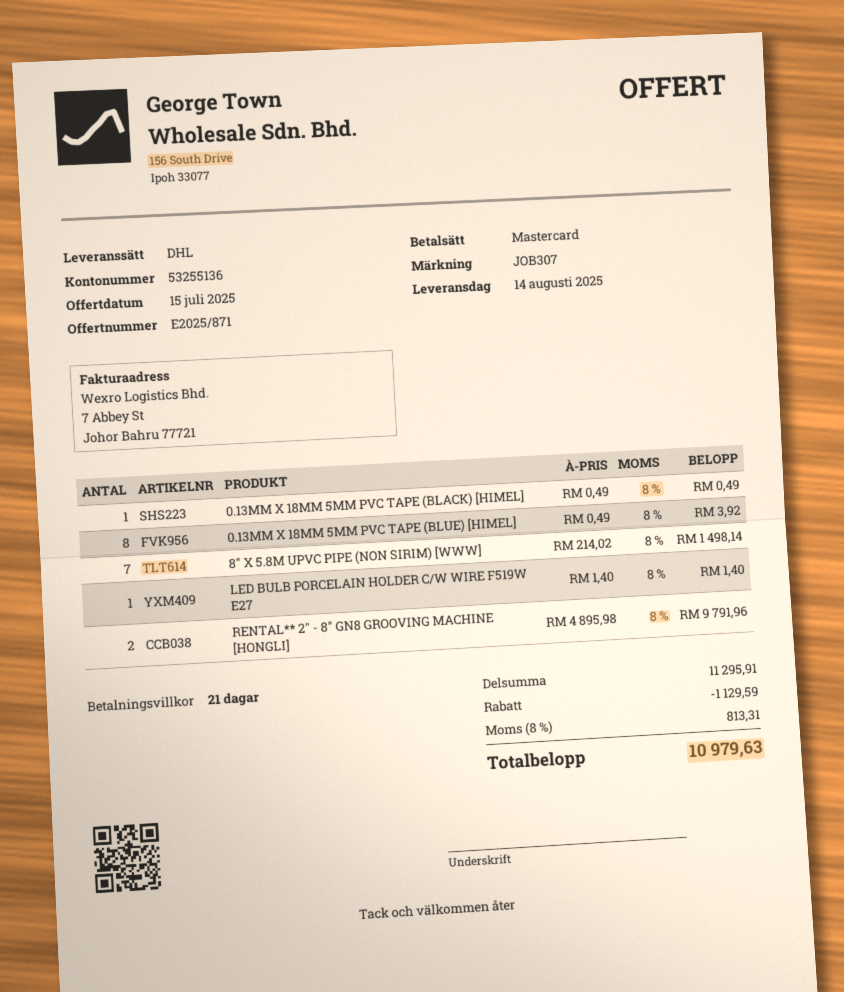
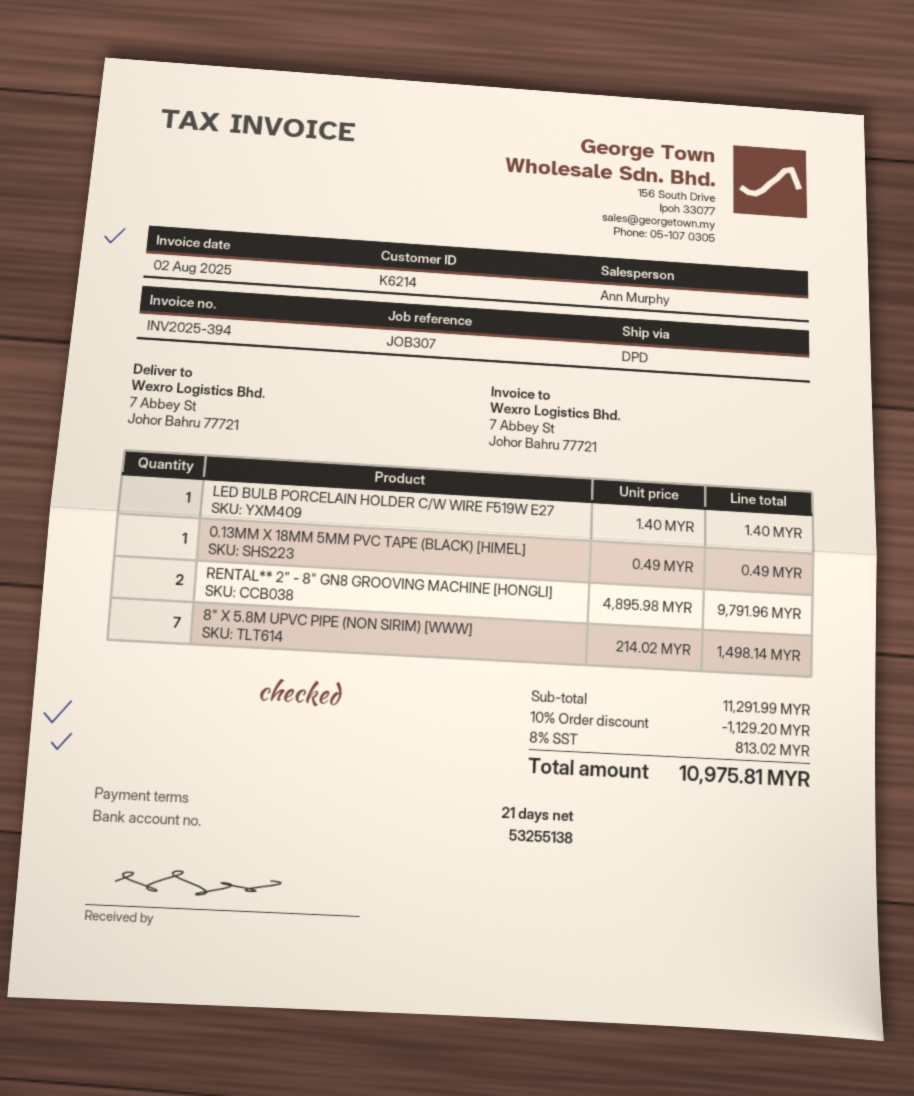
bank account: 53255136 -> 53255138
shipping method: DHL -> DPD
0.13MM X 18MM 5MM PVC TAPE (BLUE) [HIMEL]: 8 x 0.49 = 3.92 -> none
subtotal: 11295.91 -> 11291.99
discount: 1129.59 -> 1129.20
tax: 8% = 813.31 -> 8% = 813.02
total: 10979.63 -> 10975.81

